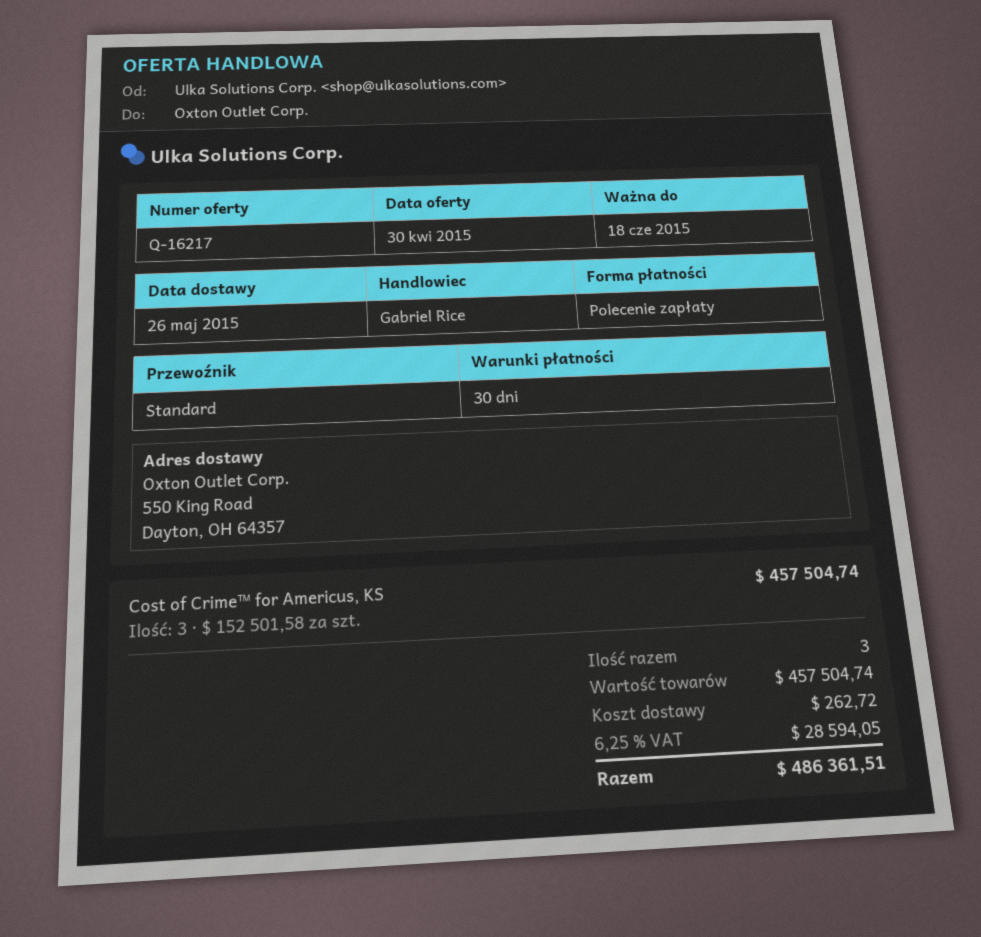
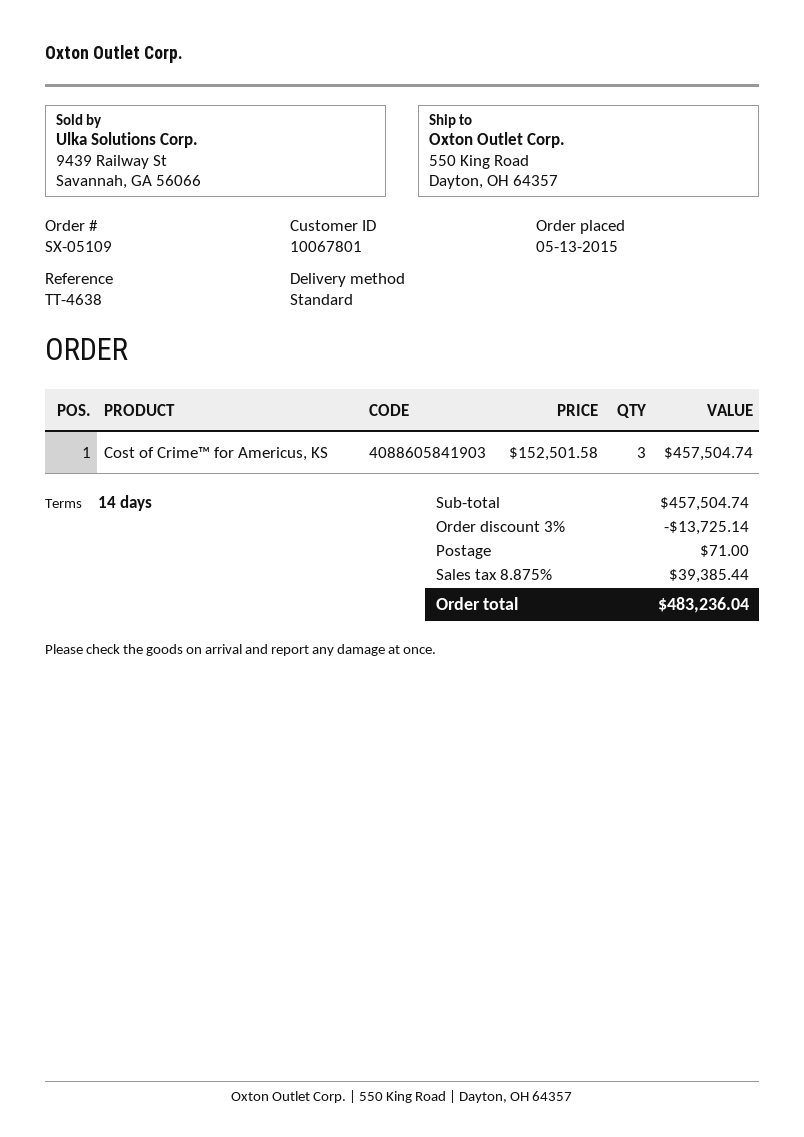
payment terms: 30 days -> 14 days
discount: none -> 3% = 13725.14
shipping: 262.72 -> 71.00
tax: 6.25% = 28594.05 -> 8.875% = 39385.44
total: 486361.51 -> 483236.04

